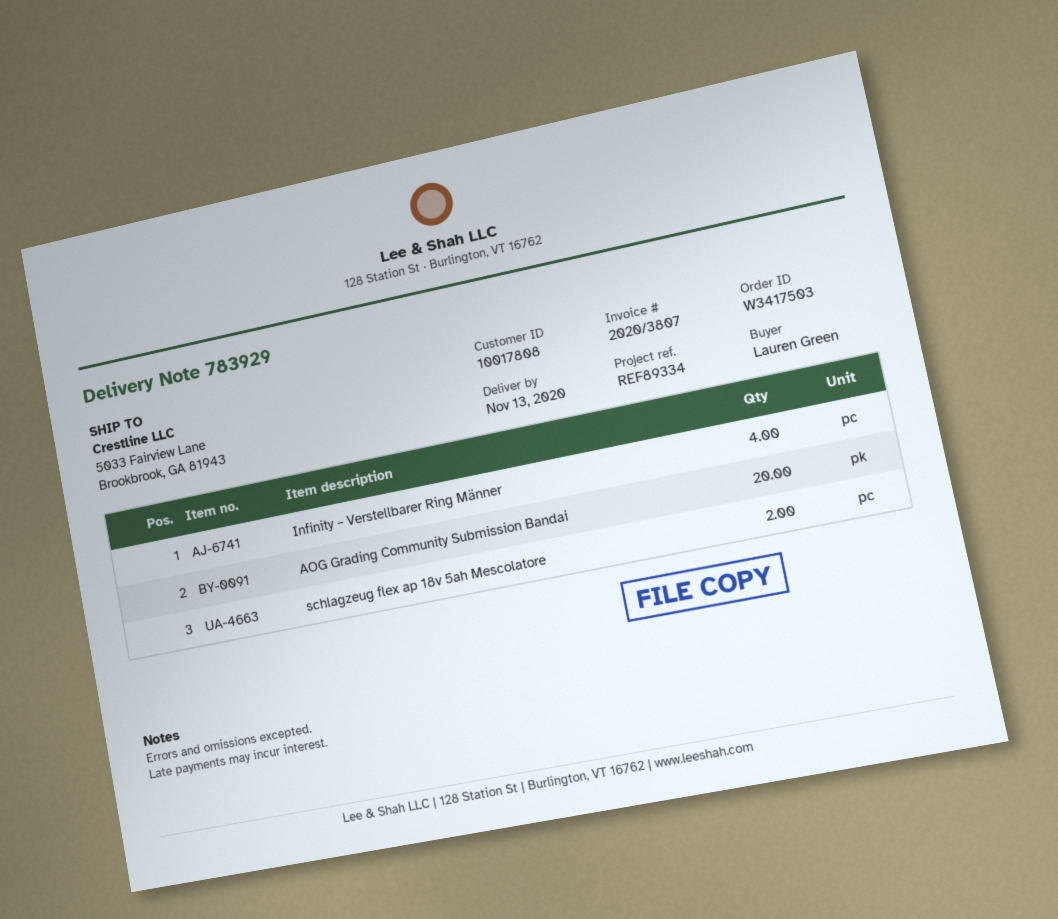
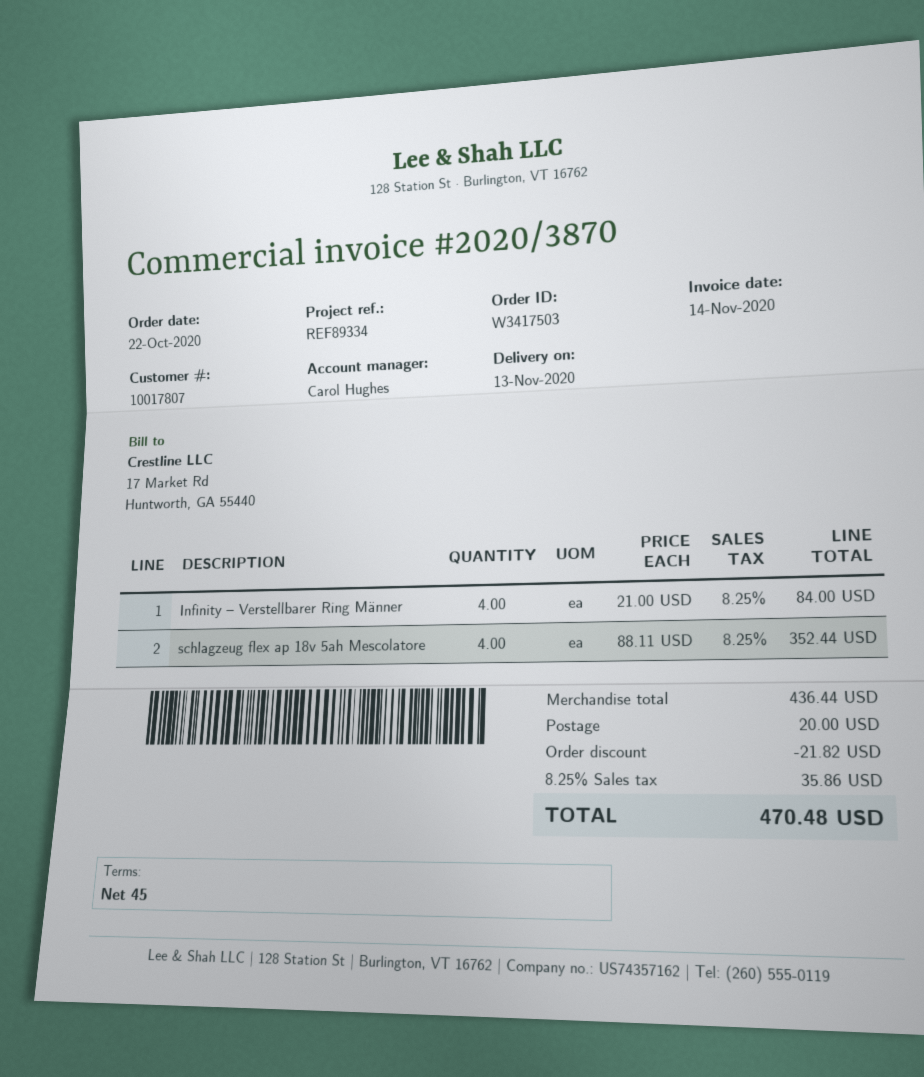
invoice number: 2020/3807 -> 2020/3870
customer number: 10017808 -> 10017807
AOG Grading Community Submission Bandai: 20 -> none
schlagzeug flex ap 18v 5ah Mescolatore: 2 -> 4

